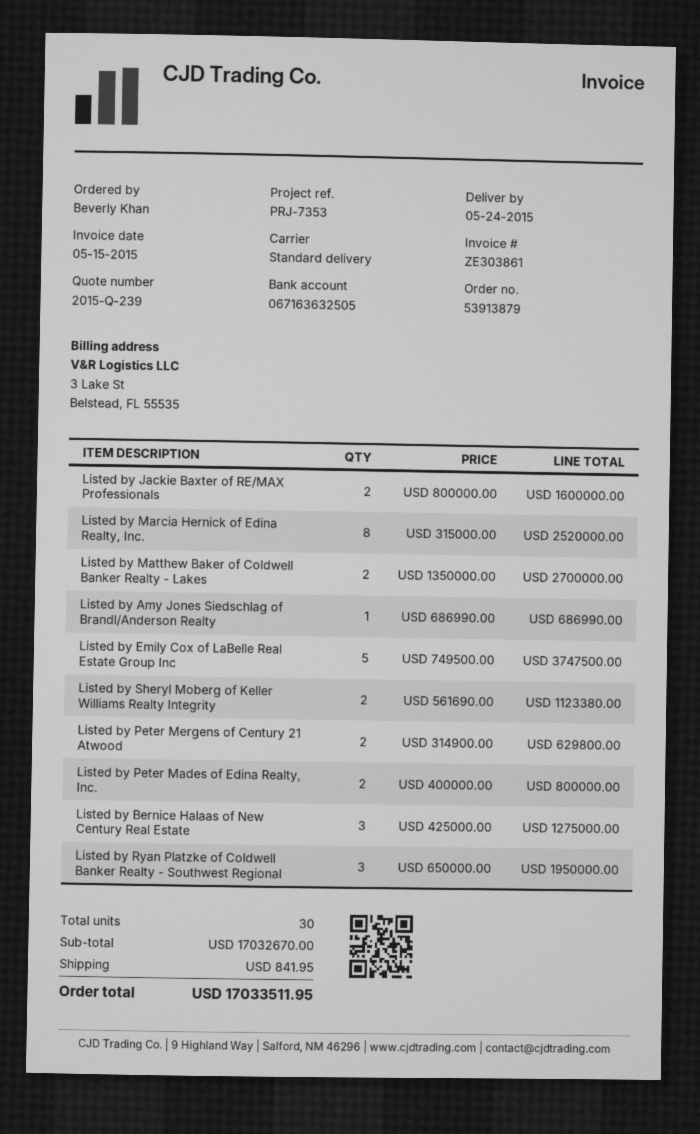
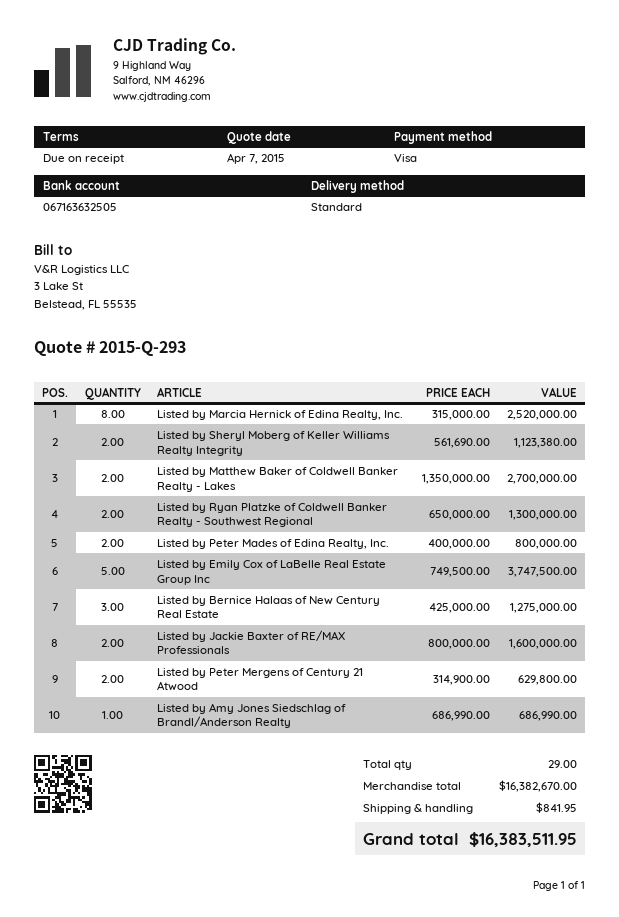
quote number: 2015-Q-239 -> 2015-Q-293
Listed by Ryan Platzke of Coldwell Banker Realty - Southwest Regional: 3 x 650000.00 = 1950000.00 -> 2 x 650000.00 = 1300000.00
total quantity: 30 -> 29
subtotal: 17032670.00 -> 16382670.00
total: 17033511.95 -> 16383511.95

